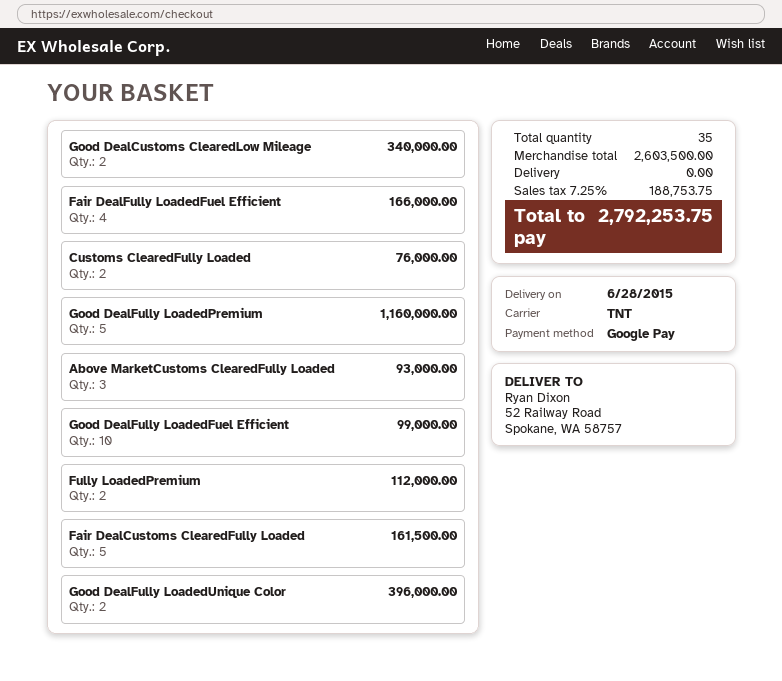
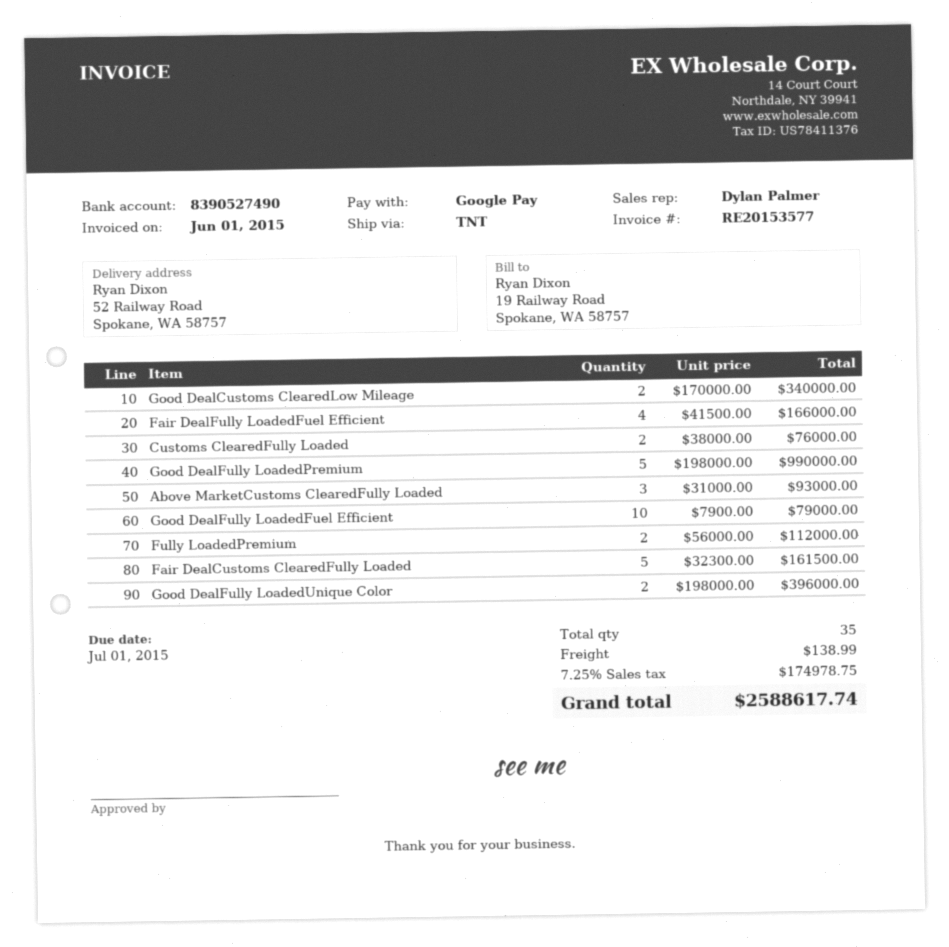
Good DealFully LoadedPremium: 5 for 1160000.00 -> 5 for 990000.00
Good DealFully LoadedFuel Efficient: 10 for 99000.00 -> 10 for 79000.00
shipping: 0.00 -> 138.99
tax: 7.25% = 188753.75 -> 7.25% = 174978.75
total: 2792253.75 -> 2588617.74

